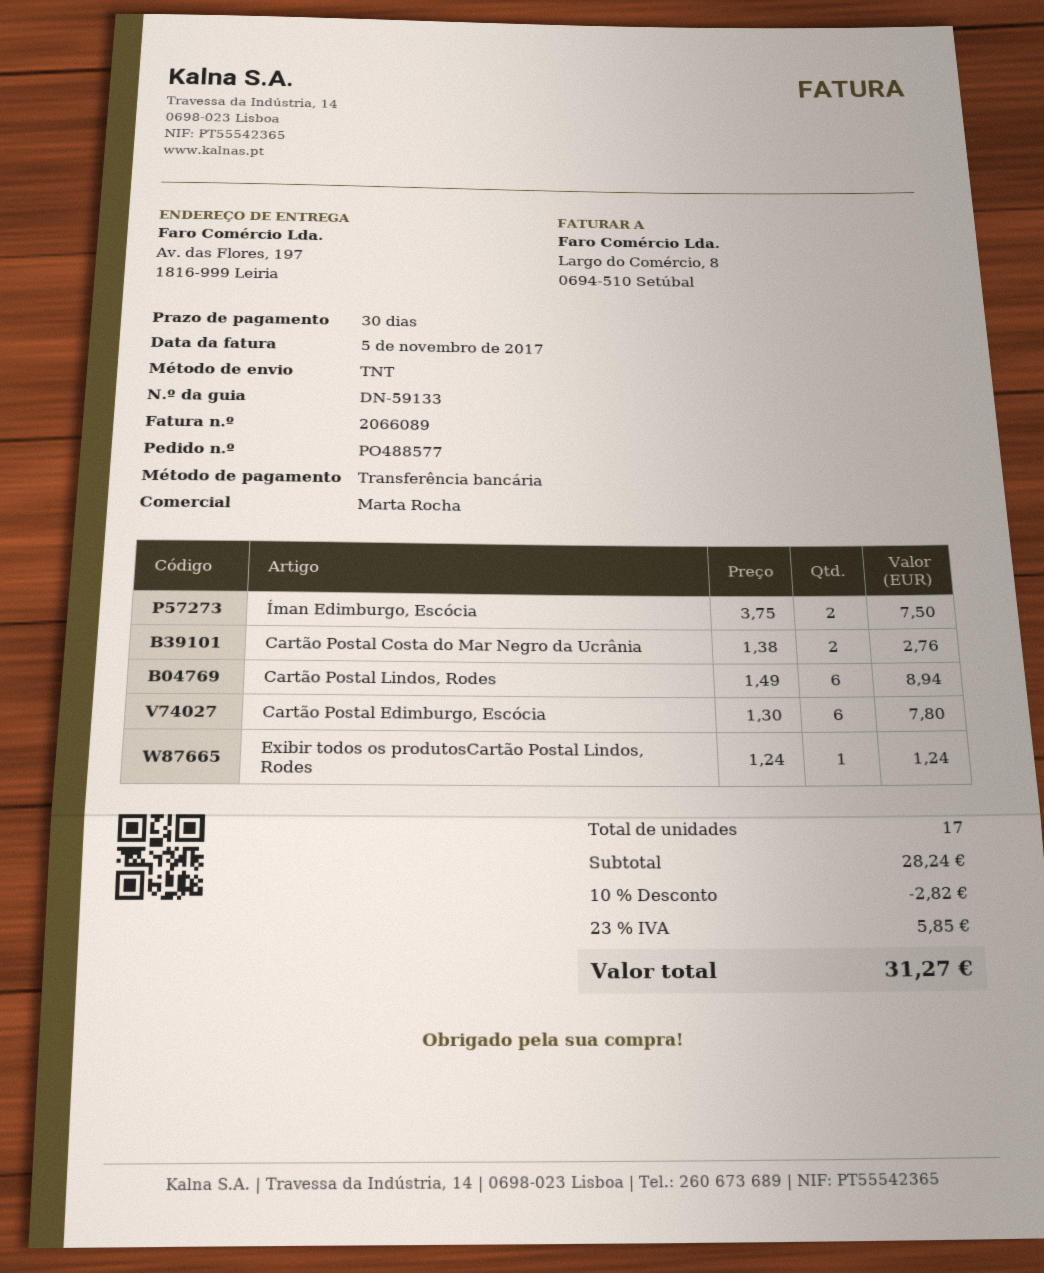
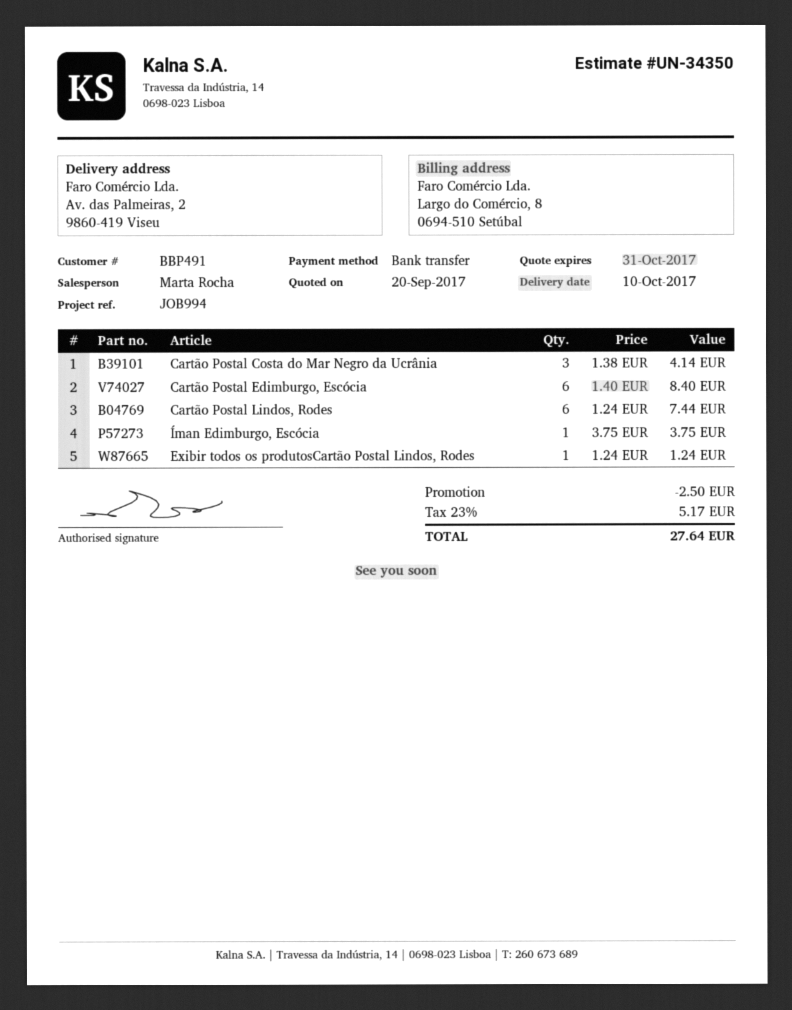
ship to: Av. das Flores, 197, 1816-999 Leiria -> Av. das Palmeiras, 2, 9860-419 Viseu
Íman Edimburgo, Escócia: 2 x 3.75 = 7.50 -> 1 x 3.75 = 3.75
Cartão Postal Costa do Mar Negro da Ucrânia: 2 x 1.38 = 2.76 -> 3 x 1.38 = 4.14
Cartão Postal Lindos, Rodes: 6 x 1.49 = 8.94 -> 6 x 1.24 = 7.44
Cartão Postal Edimburgo, Escócia: 6 x 1.30 = 7.80 -> 6 x 1.40 = 8.40
discount: 2.82 -> 2.50
tax: 23% = 5.85 -> 23% = 5.17
total: 31.27 -> 27.64

